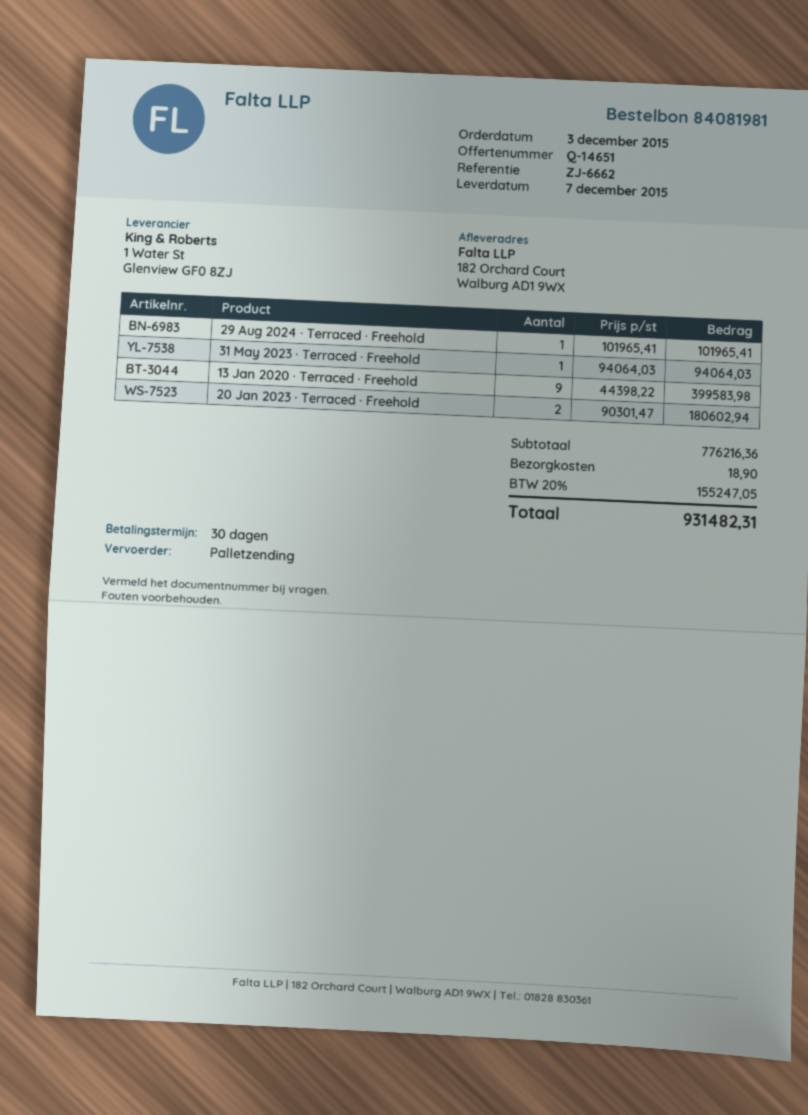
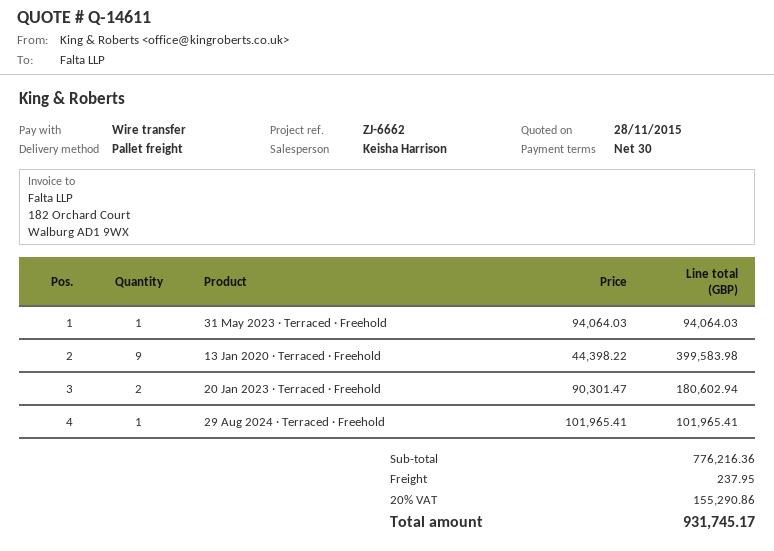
quote number: Q-14651 -> Q-14611
shipping: 18.90 -> 237.95
tax: 20% = 155247.05 -> 20% = 155290.86
total: 931482.31 -> 931745.17

